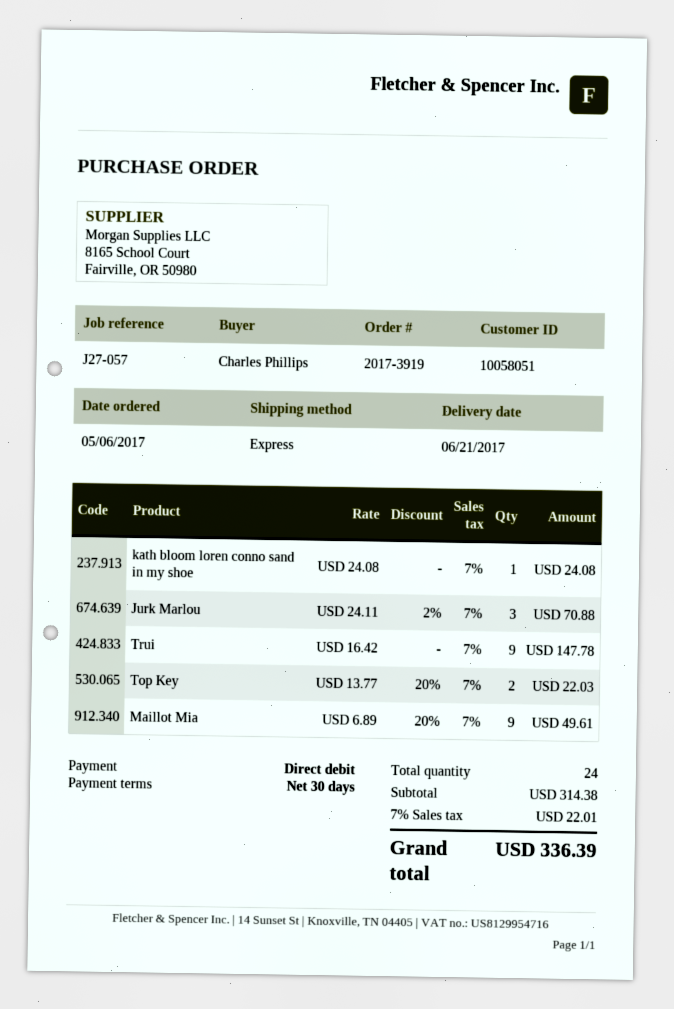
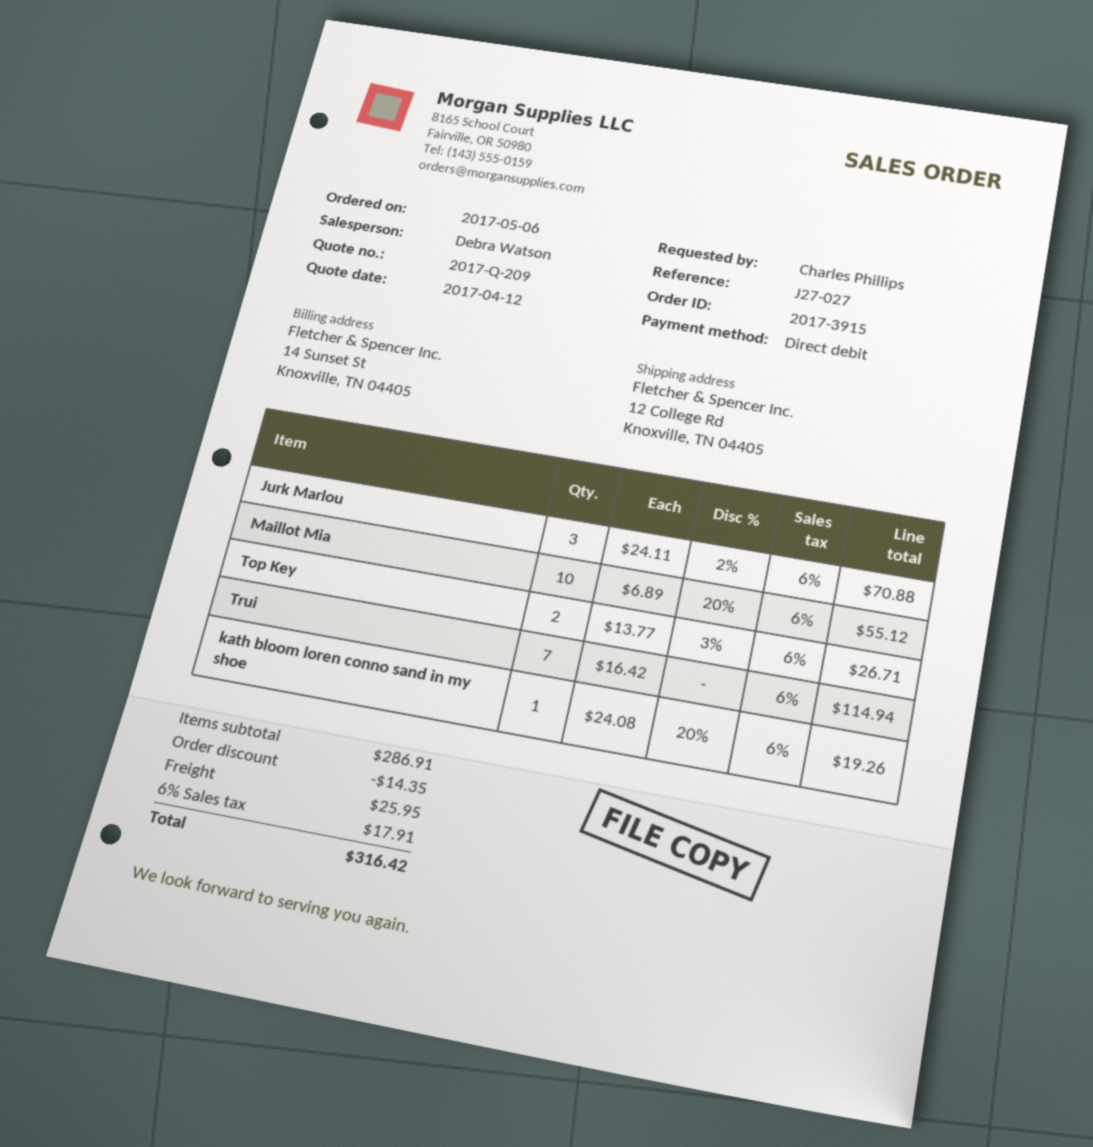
order number: 2017-3919 -> 2017-3915
reference: J27-057 -> J27-027
kath bloom loren conno sand in my shoe: 1 x 24.08 = 24.08 -> 1 x 24.08 - 20% = 19.26
Trui: 9 x 16.42 = 147.78 -> 7 x 16.42 = 114.94
Top Key: 2 x 13.77 - 20% = 22.03 -> 2 x 13.77 - 3% = 26.71
Maillot Mia: 9 x 6.89 - 20% = 49.61 -> 10 x 6.89 - 20% = 55.12
subtotal: 314.38 -> 286.91
discount: none -> 14.35
shipping: none -> 25.95
tax: 7% = 22.01 -> 6% = 17.91
total: 336.39 -> 316.42

